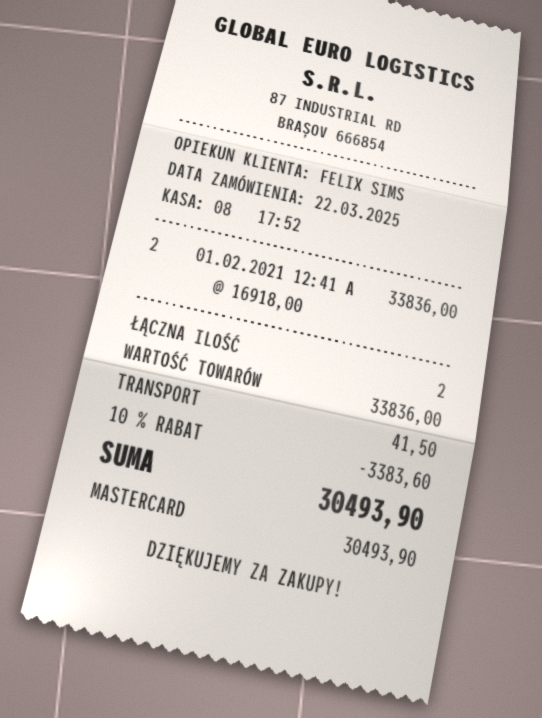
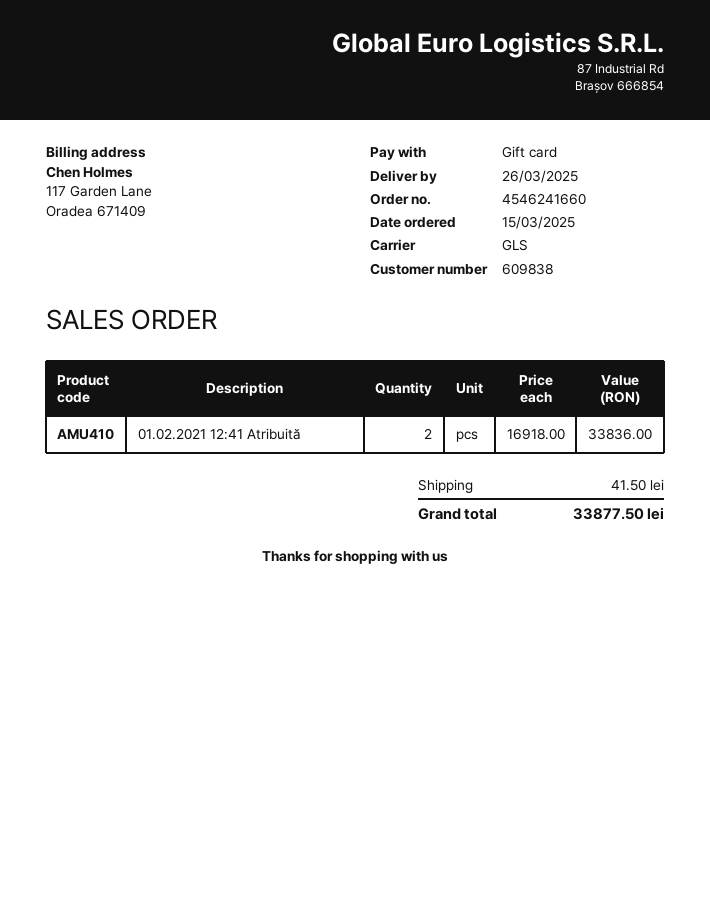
order date: 2025-03-22 -> 2025-03-15
payment method: Mastercard -> gift card
discount: 10% = 3383.60 -> none
total: 30493.90 -> 33877.50

